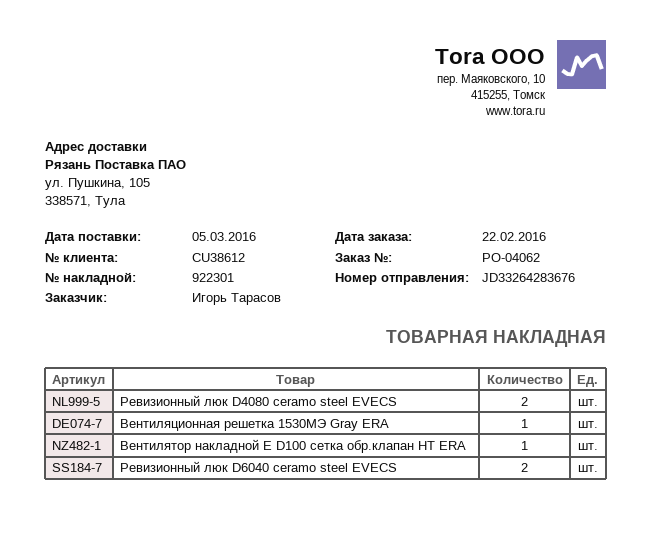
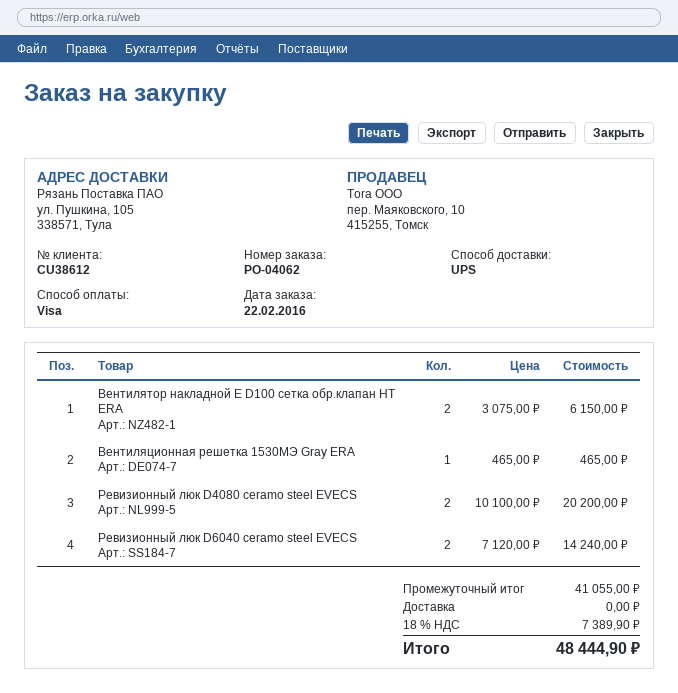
Вентилятор накладной E D100 сетка обр.клапан HT ERA: 1 -> 2

